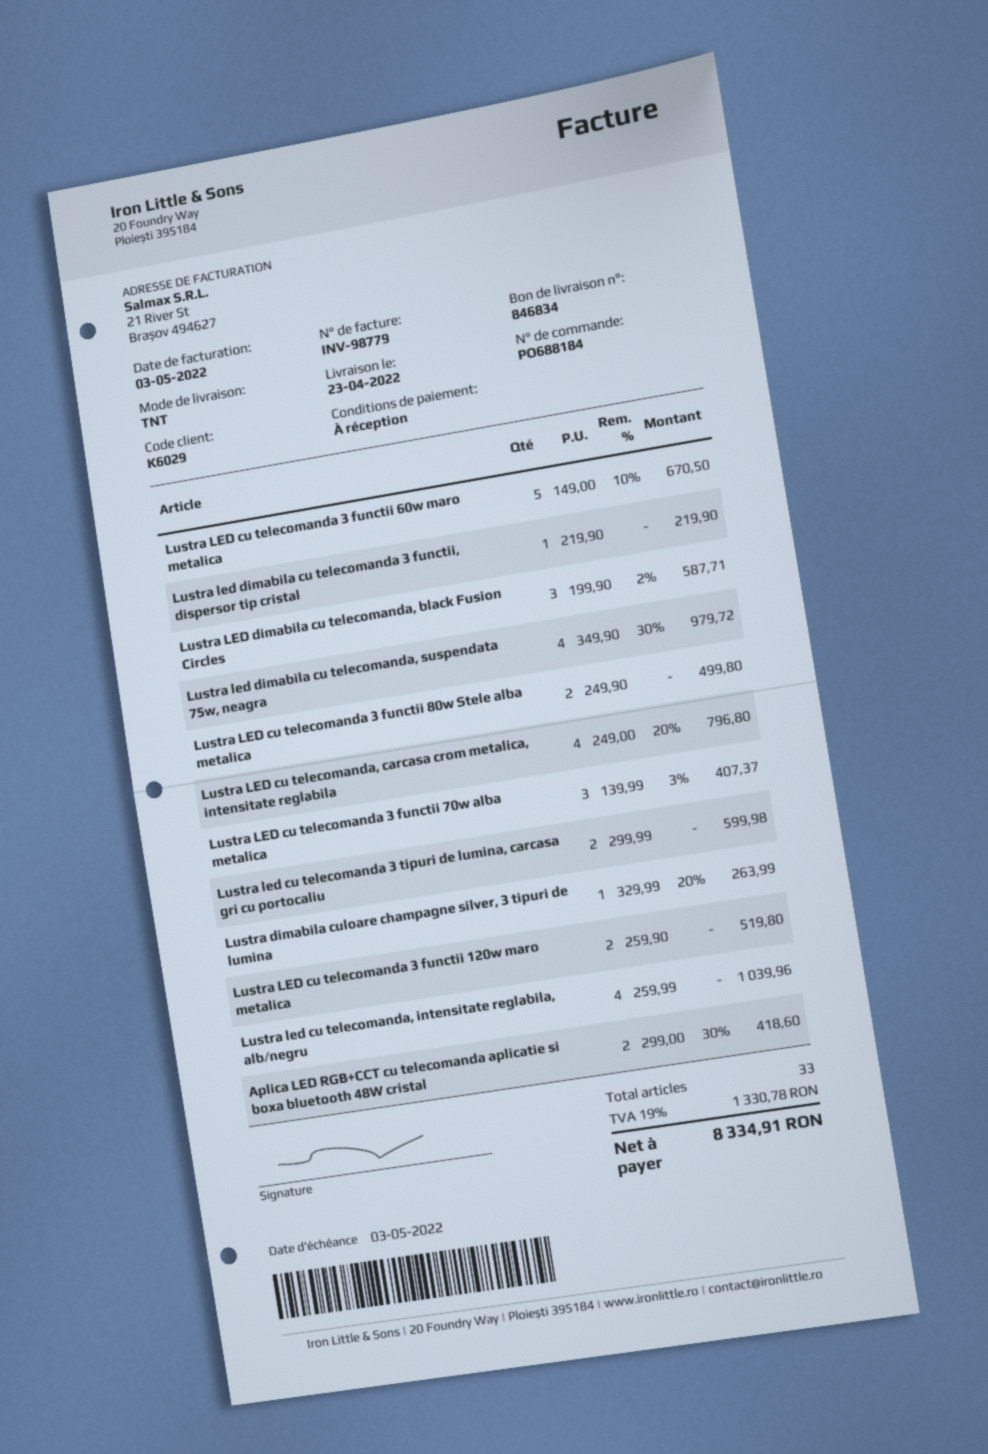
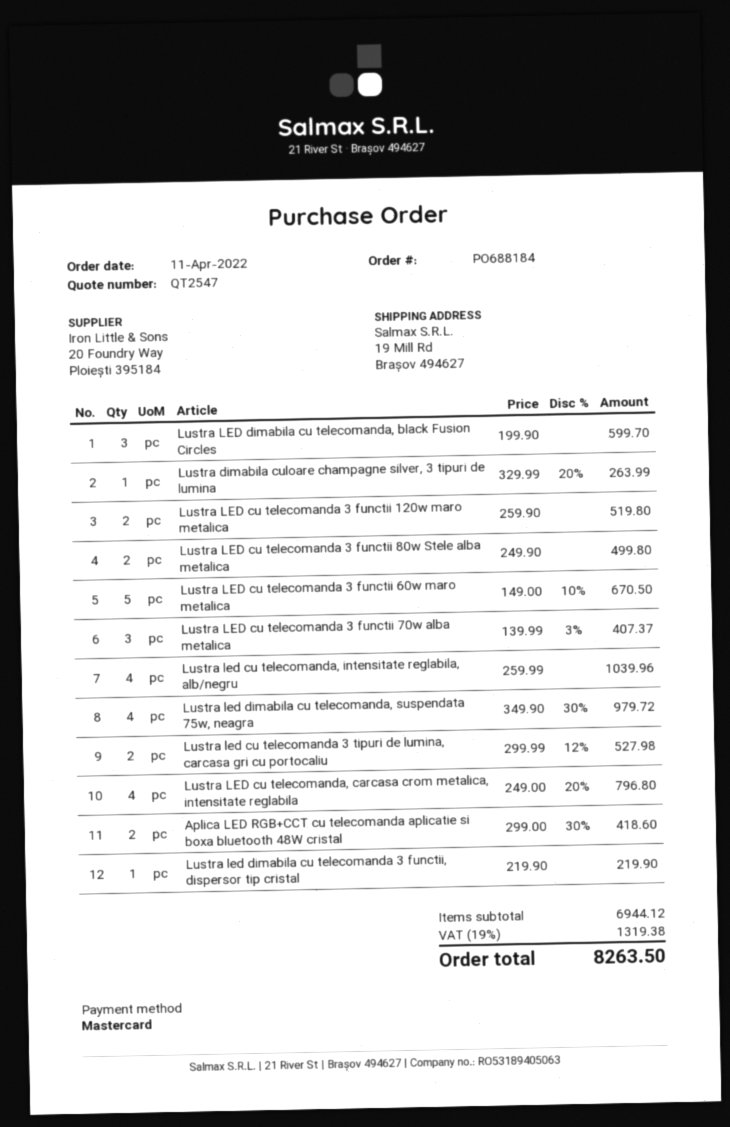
Lustra LED dimabila cu telecomanda, black Fusion Circles: 3 x 199.90 - 2% = 587.71 -> 3 x 199.90 = 599.70
Lustra led cu telecomanda 3 tipuri de lumina, carcasa gri cu portocaliu: 2 x 299.99 = 599.98 -> 2 x 299.99 - 12% = 527.98
tax: 19% = 1330.78 -> 19% = 1319.38
total: 8334.91 -> 8263.50

